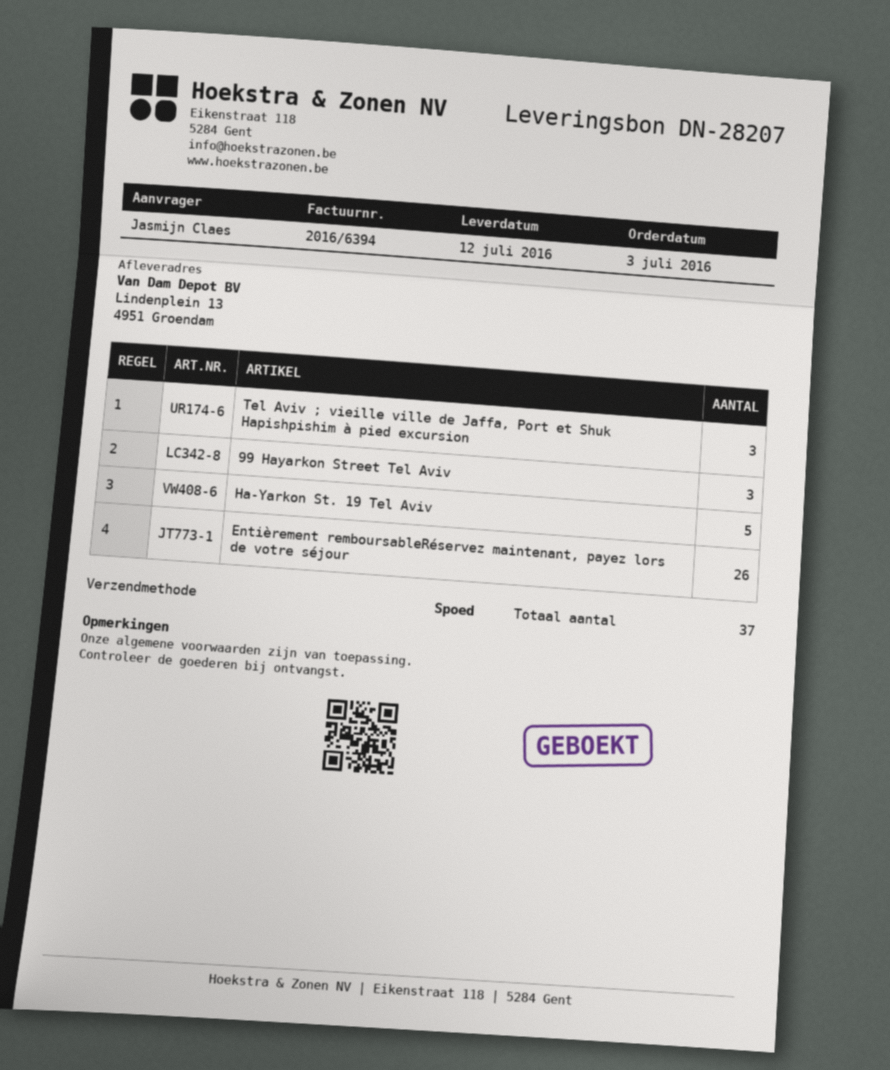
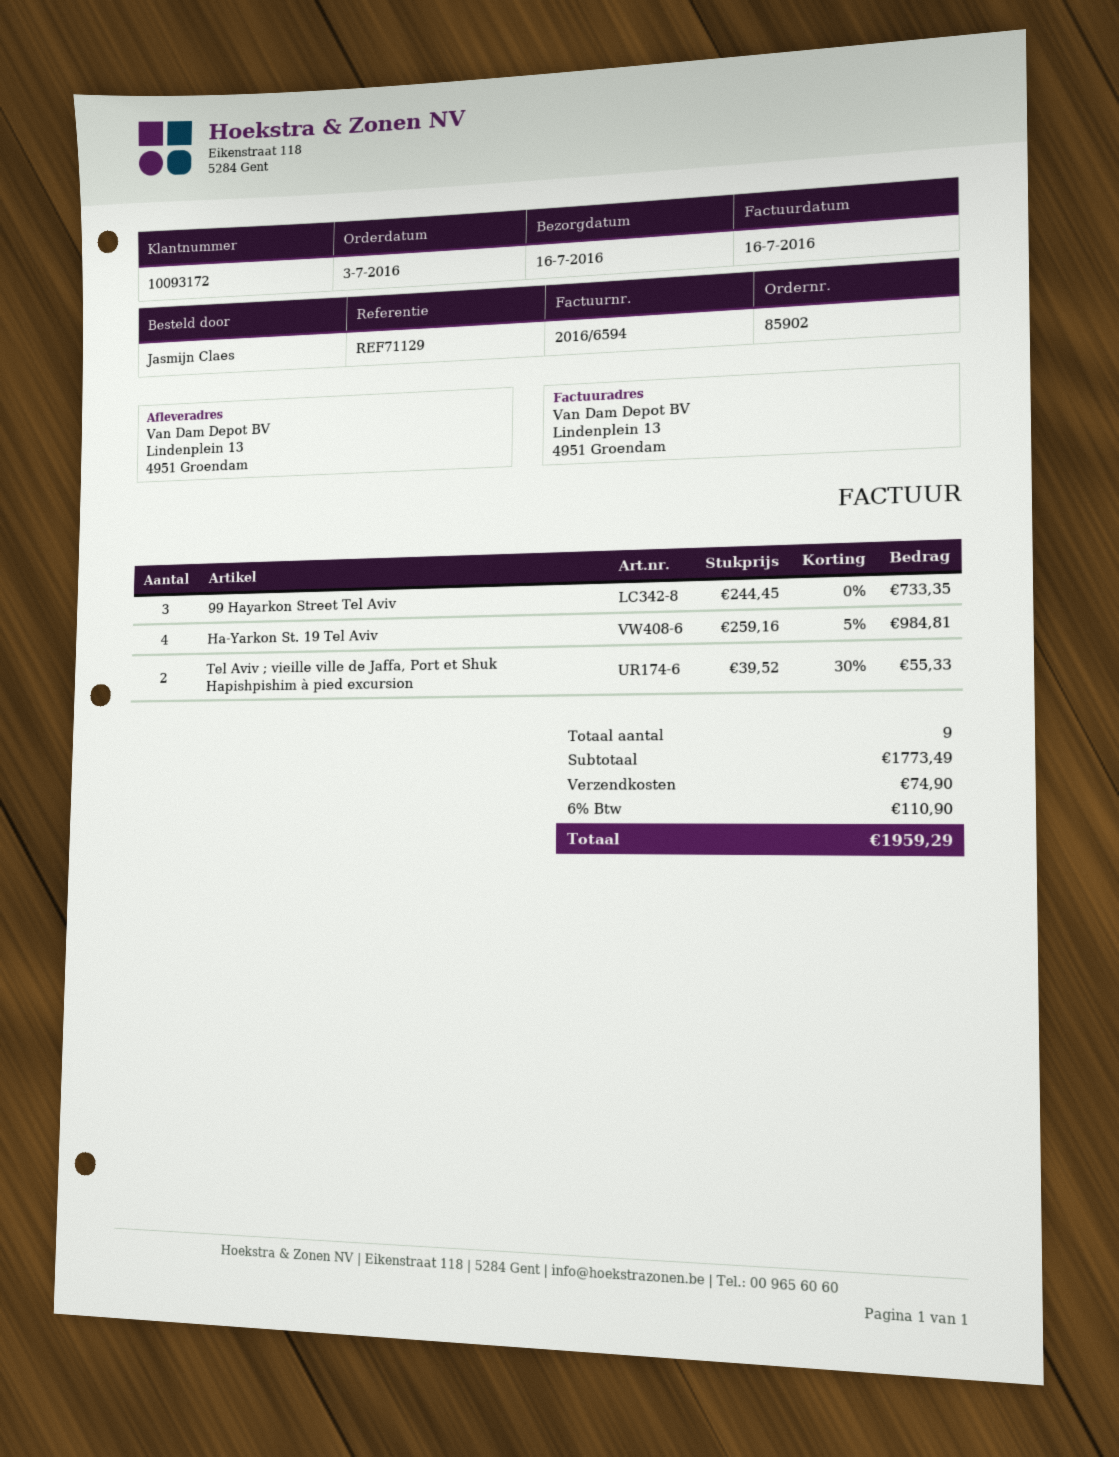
delivery date: 2016-07-12 -> 2016-07-16
invoice number: 2016/6394 -> 2016/6594
Tel Aviv ; vieille ville de Jaffa, Port et Shuk Hapishpishim à pied excursion: 3 -> 2
Ha-Yarkon St. 19 Tel Aviv: 5 -> 4
Entièrement remboursableRéservez maintenant, payez lors de votre séjour: 26 -> none
total quantity: 37 -> 9

